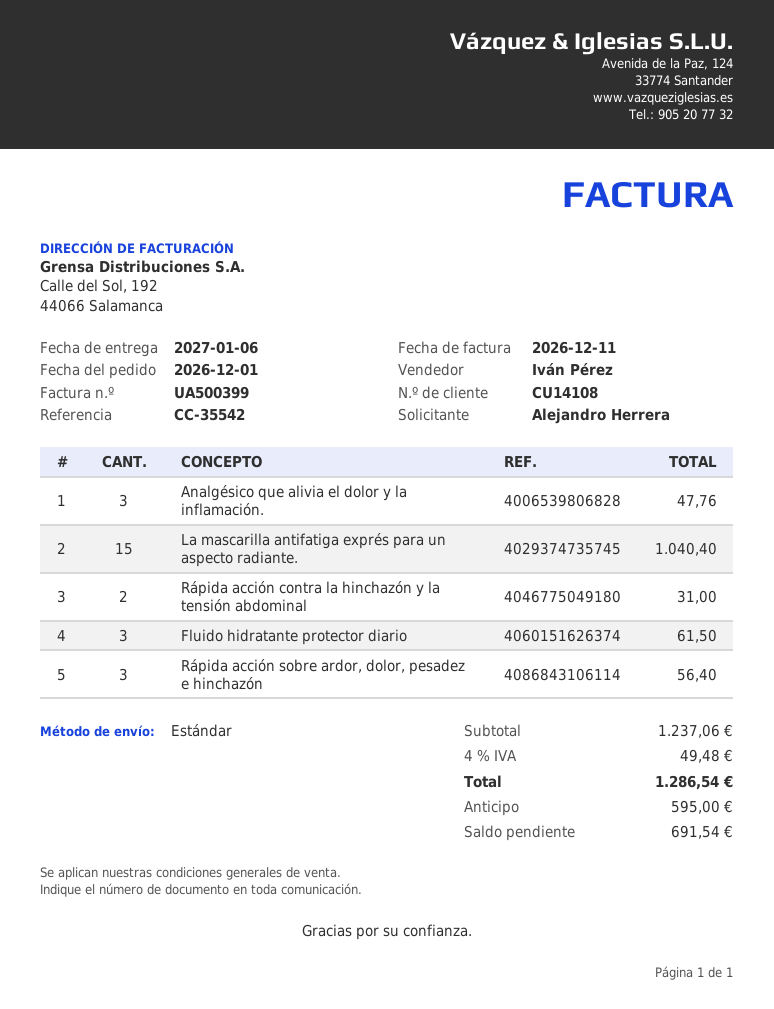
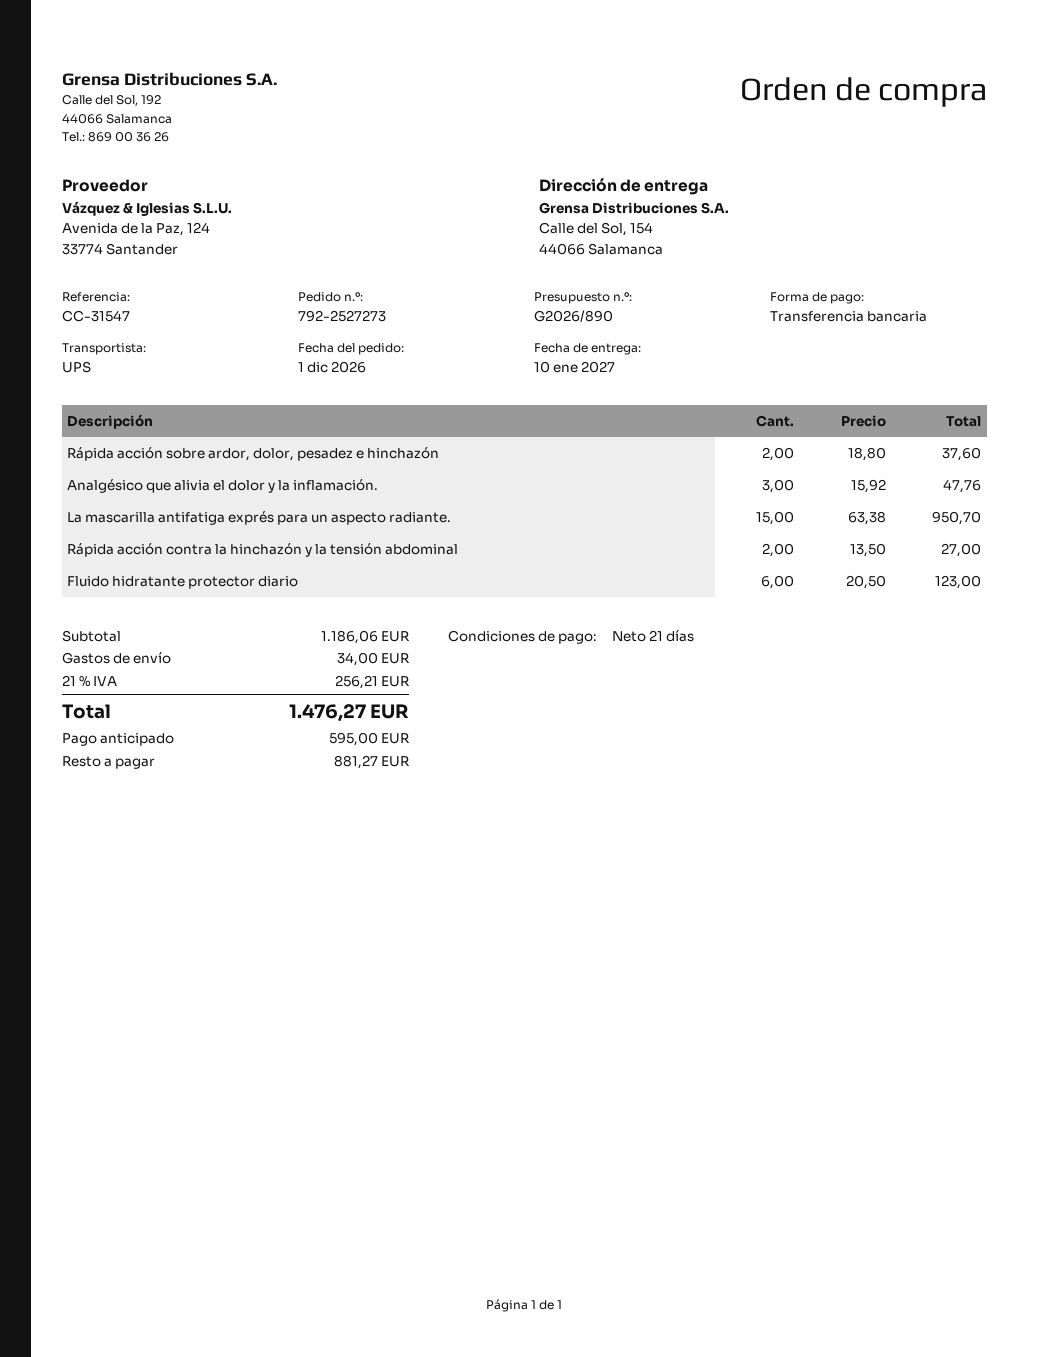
delivery date: 2027-01-06 -> 2027-01-10
reference: CC-35542 -> CC-31547
shipping method: standard -> UPS
La mascarilla antifatiga exprés para un aspecto radiante.: 15 for 1040.40 -> 15 for 950.70
Rápida acción contra la hinchazón y la tensión abdominal: 2 for 31.00 -> 2 for 27.00
Fluido hidratante protector diario: 3 for 61.50 -> 6 for 123.00
Rápida acción sobre ardor, dolor, pesadez e hinchazón: 3 for 56.40 -> 2 for 37.60
subtotal: 1237.06 -> 1186.06
shipping: none -> 34.00
tax: 4% = 49.48 -> 21% = 256.21
total: 1286.54 -> 1476.27
balance: 691.54 -> 881.27

